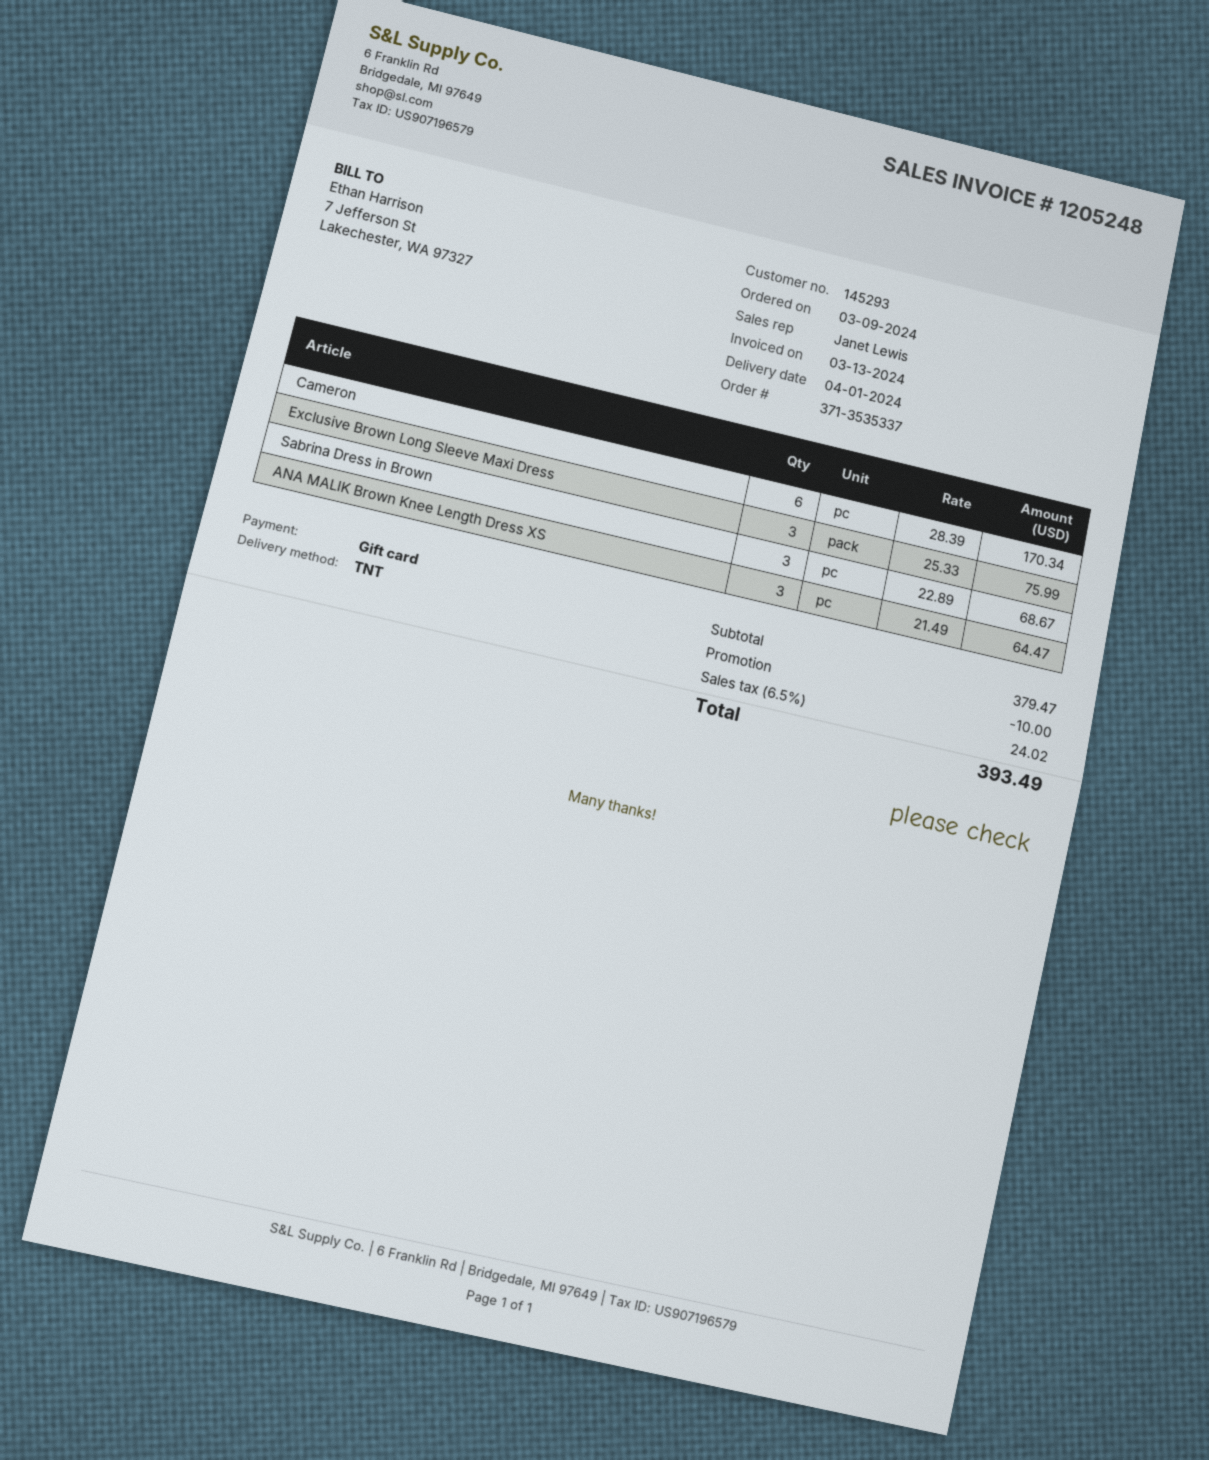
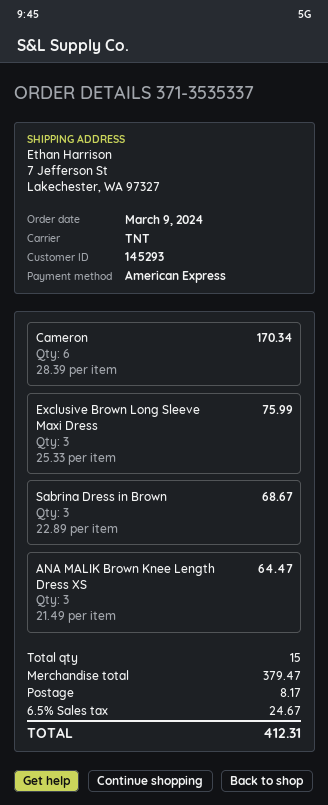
payment method: gift card -> American Express
discount: 10.00 -> none
shipping: none -> 8.17
tax: 6.5% = 24.02 -> 6.5% = 24.67
total: 393.49 -> 412.31

